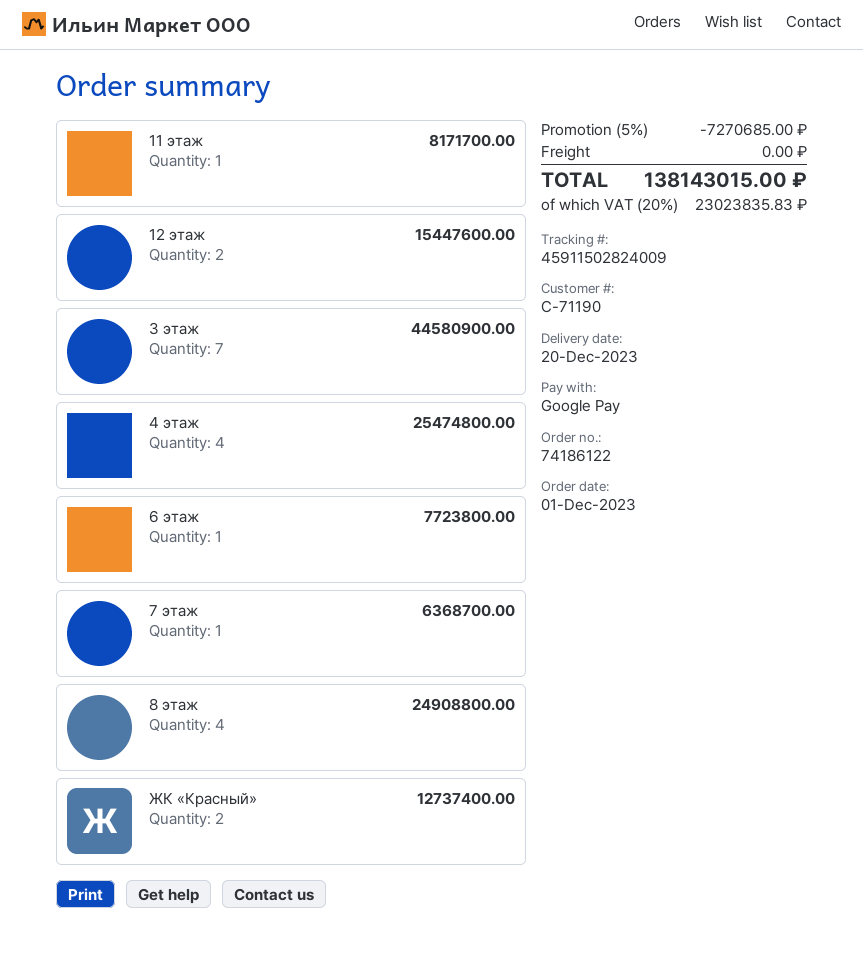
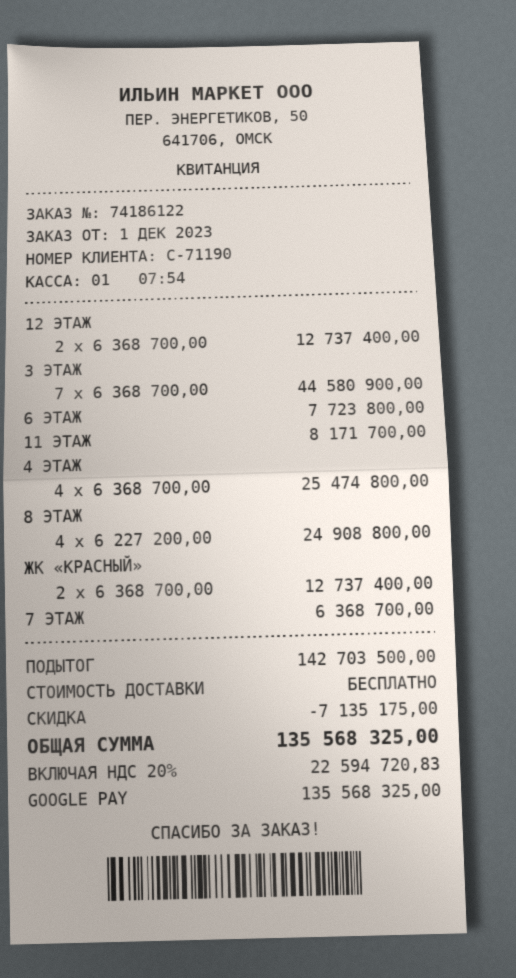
12 этаж: 2 for 15447600.00 -> 2 for 12737400.00
discount: 7270685.00 -> 7135175.00
tax: 20% = 23023835.83 -> 20% = 22594720.83
total: 138143015.00 -> 135568325.00

